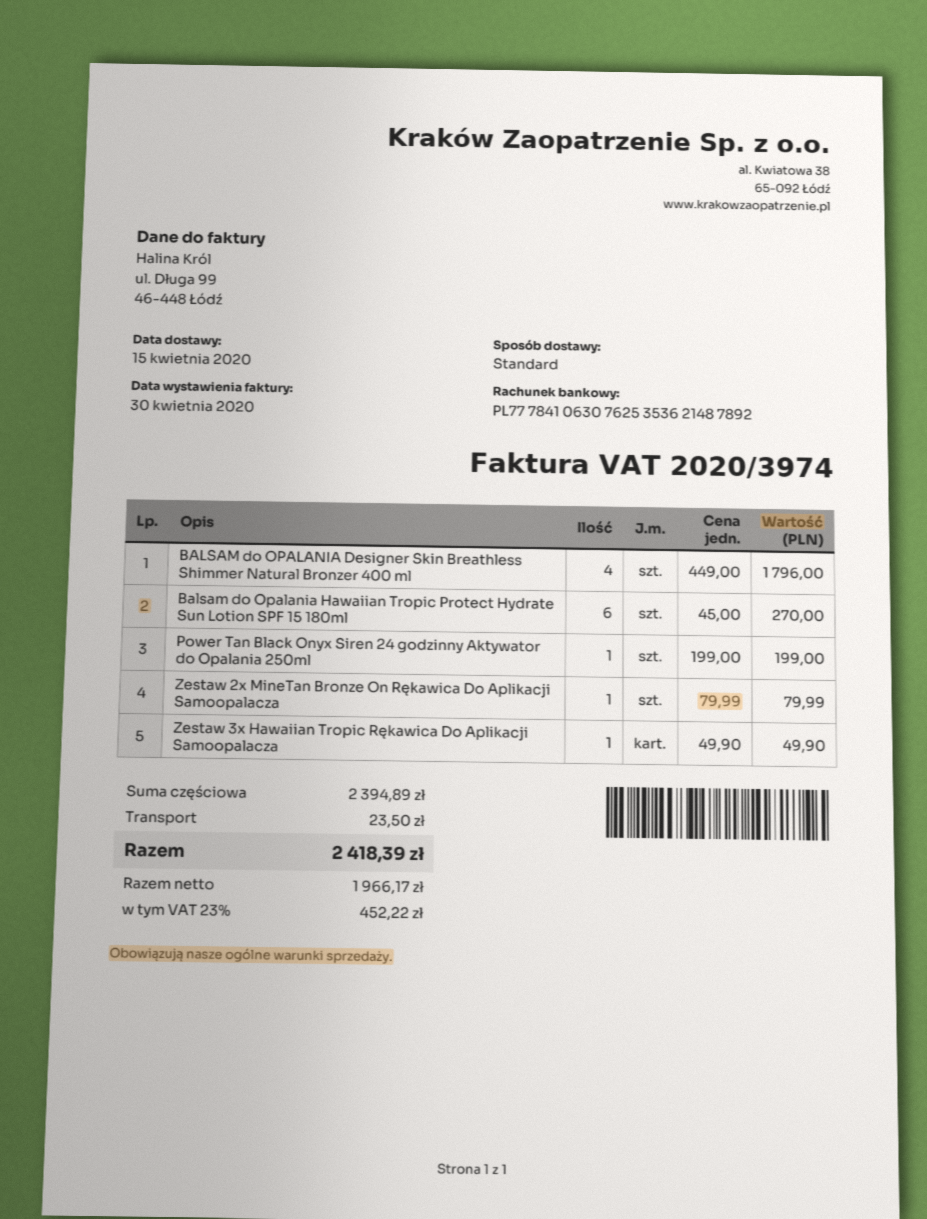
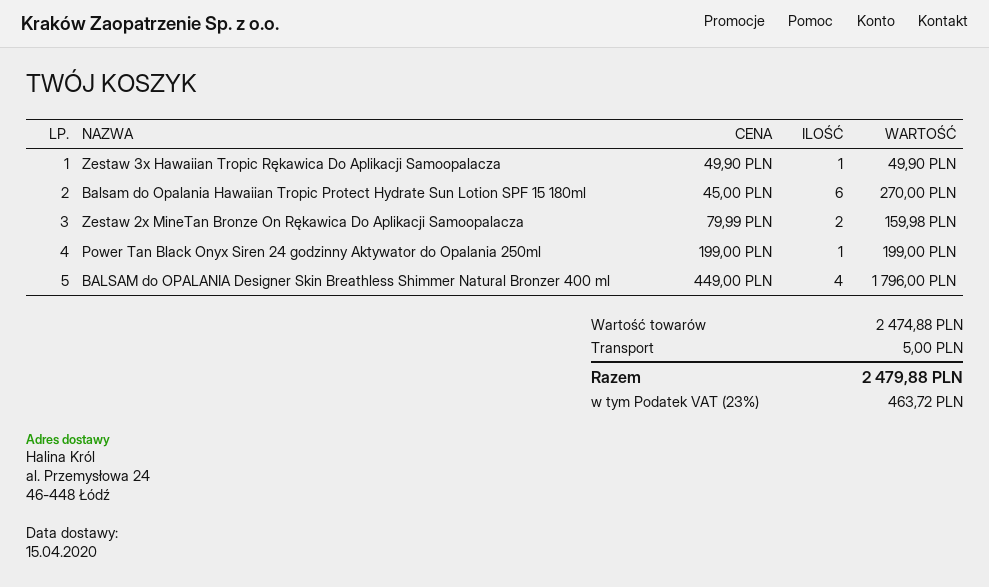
Zestaw 2x MineTan Bronze On Rękawica Do Aplikacji Samoopalacza: 1 x 79.99 = 79.99 -> 2 x 79.99 = 159.98
subtotal: 2394.89 -> 2474.88
shipping: 23.50 -> 5.00
tax: 23% = 452.22 -> 23% = 463.72
total: 2418.39 -> 2479.88

